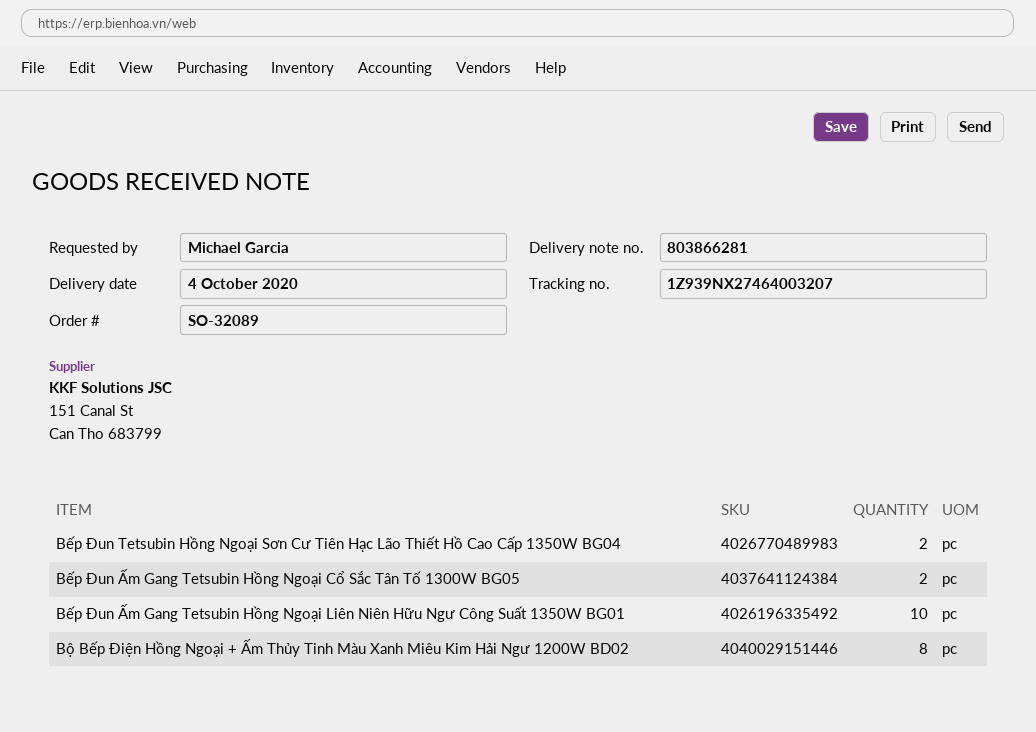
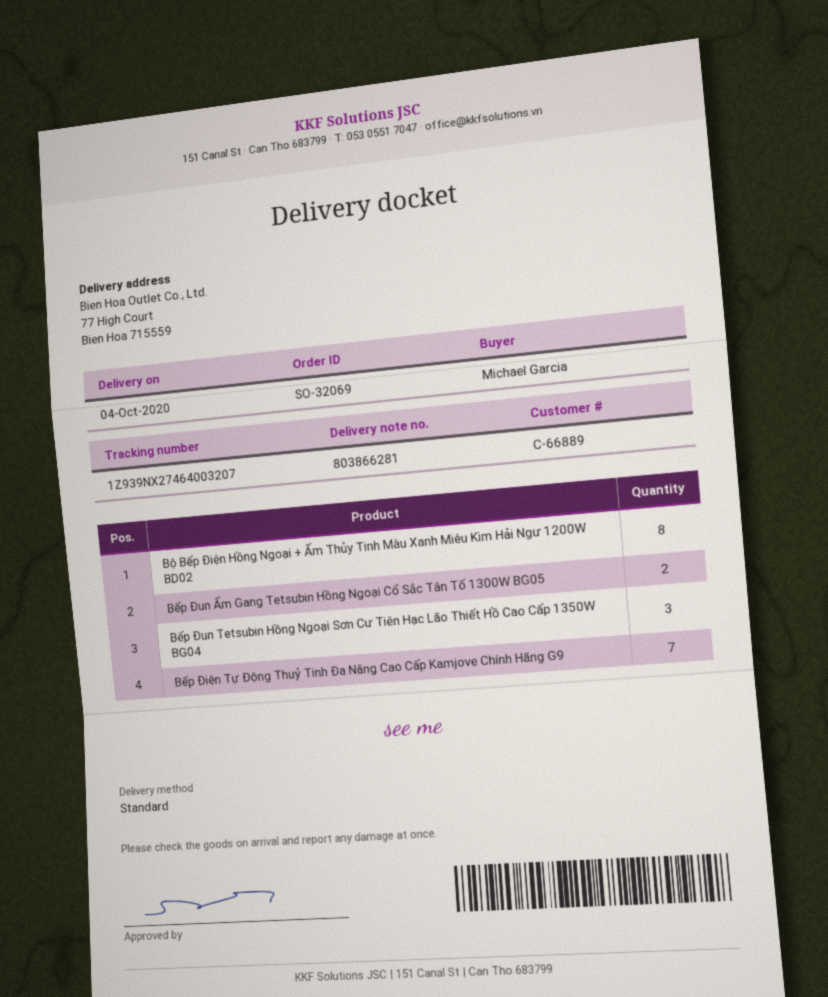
order number: SO-32089 -> SO-32069
Bếp Đun Tetsubin Hồng Ngoại Sơn Cư Tiên Hạc Lão Thiết Hồ Cao Cấp 1350W BG04: 2 -> 3
Bếp Đun Ấm Gang Tetsubin Hồng Ngoại Liên Niên Hữu Ngư Công Suất 1350W BG01: 10 -> none
Bếp Điện Tự Động Thuỷ Tinh Đa Năng Cao Cấp Kamjove Chính Hãng G9: none -> 7

